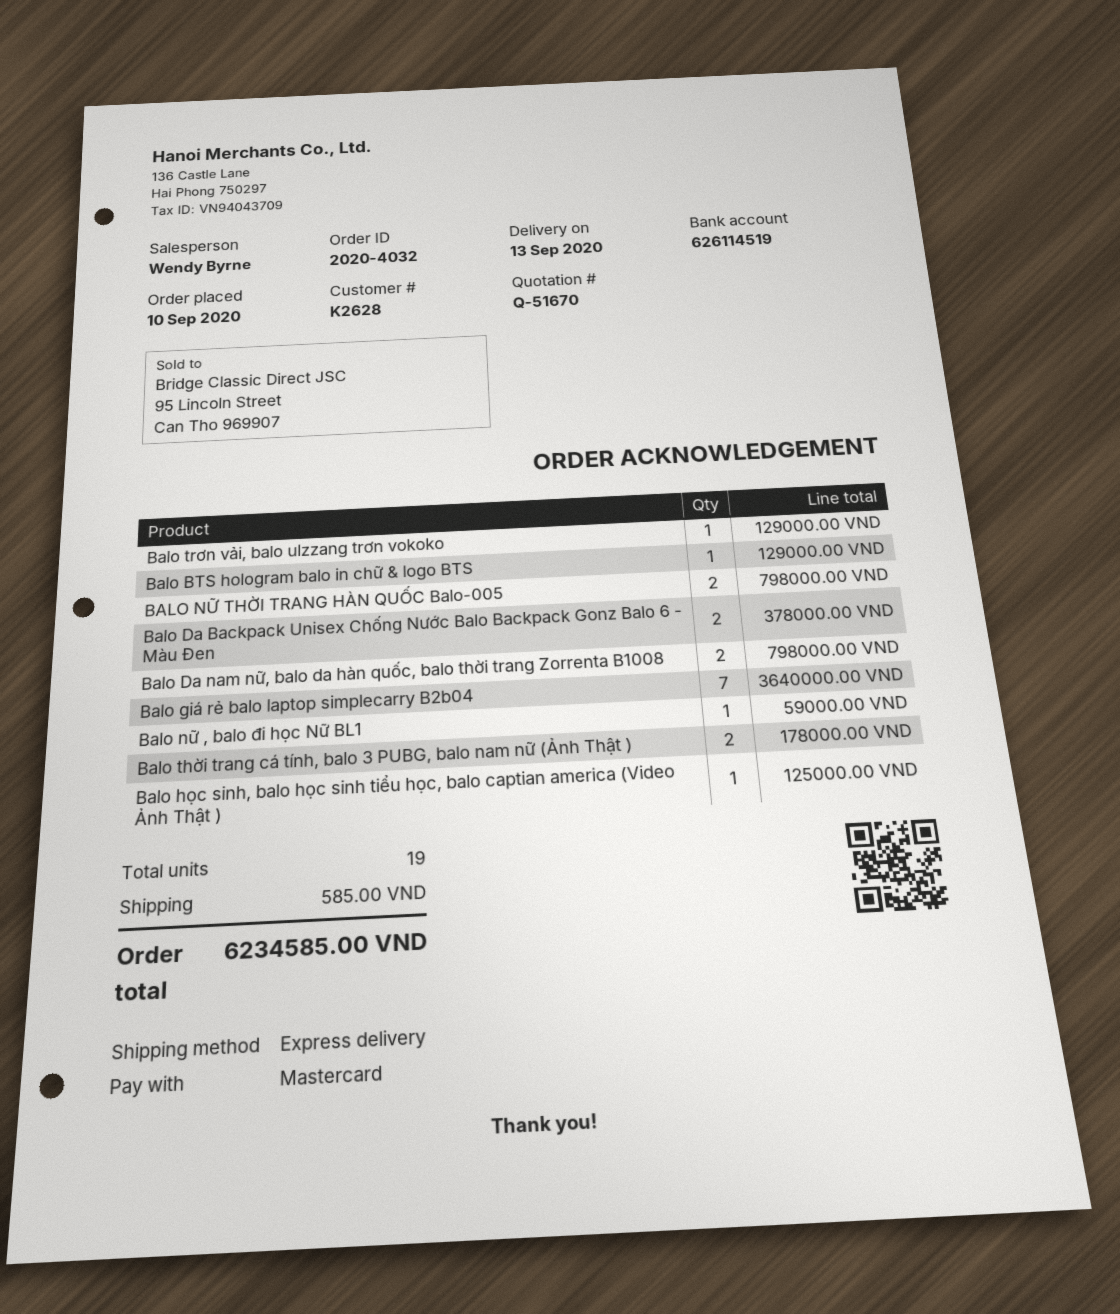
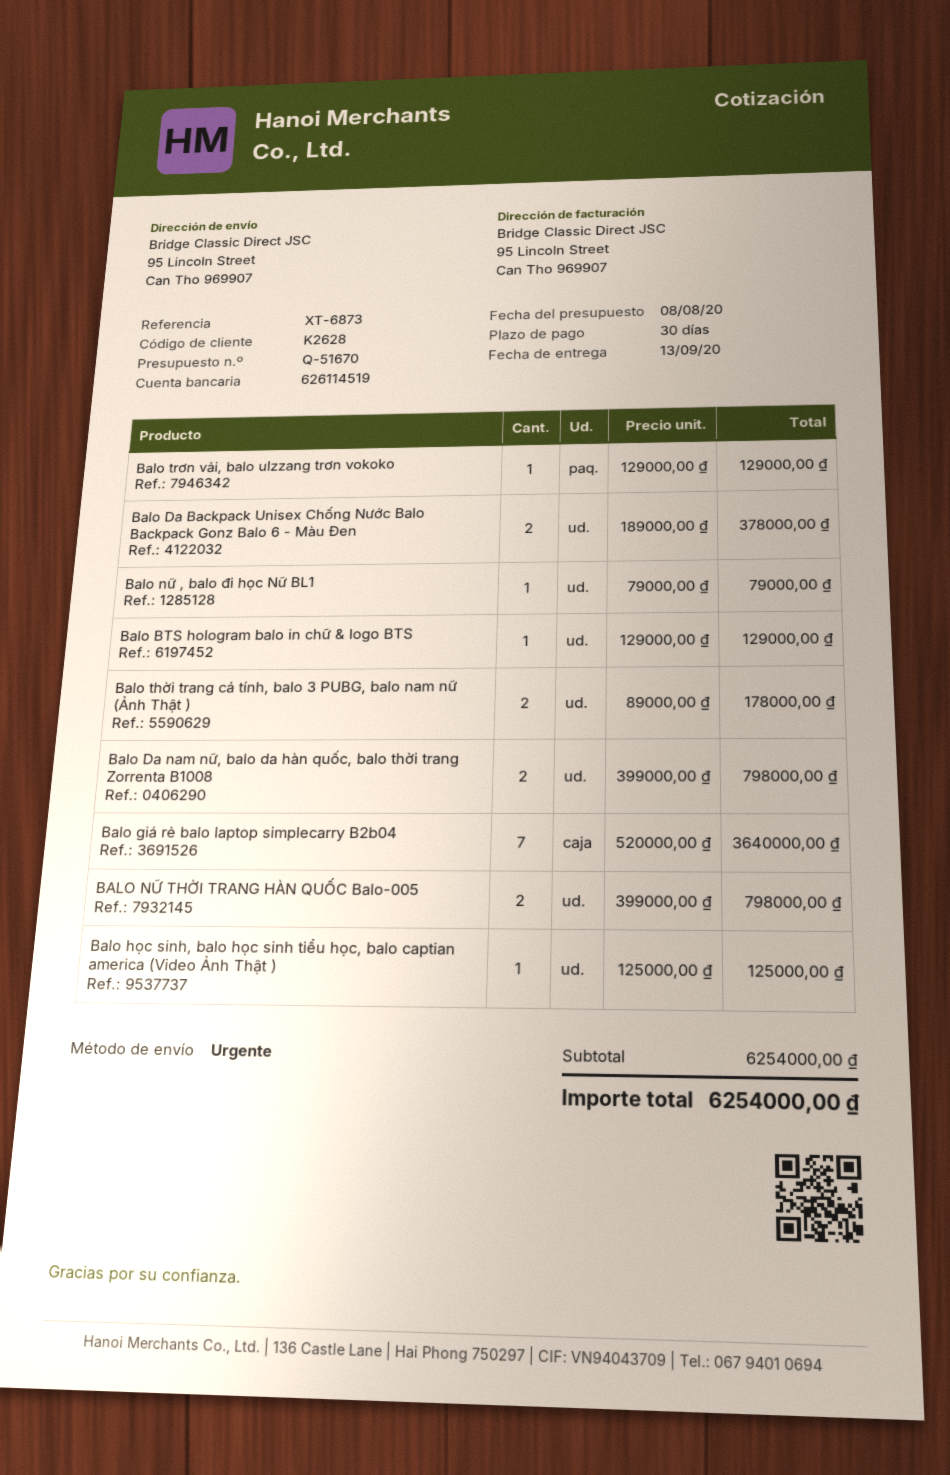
Balo nữ , balo đi học Nữ BL1: 1 for 59000.00 -> 1 for 79000.00
shipping: 585.00 -> none
total: 6234585.00 -> 6254000.00

